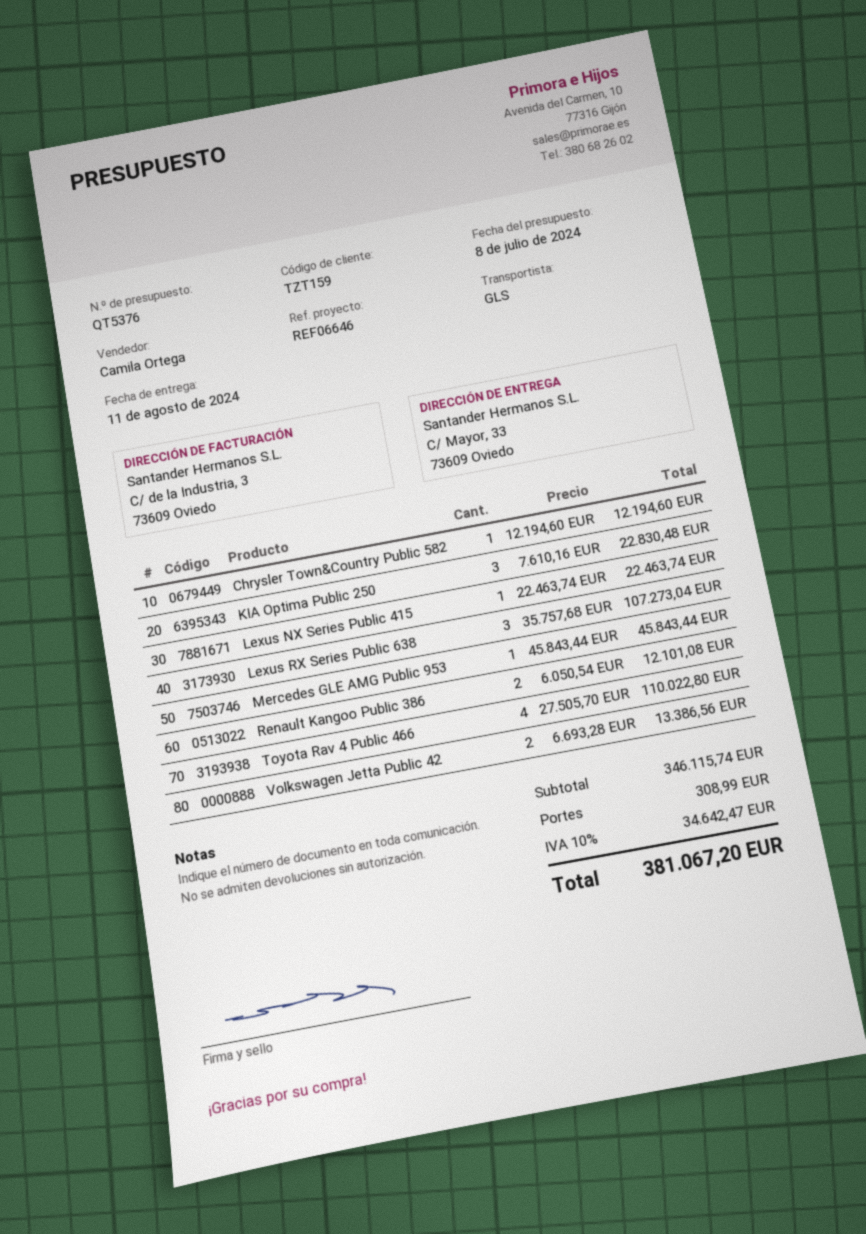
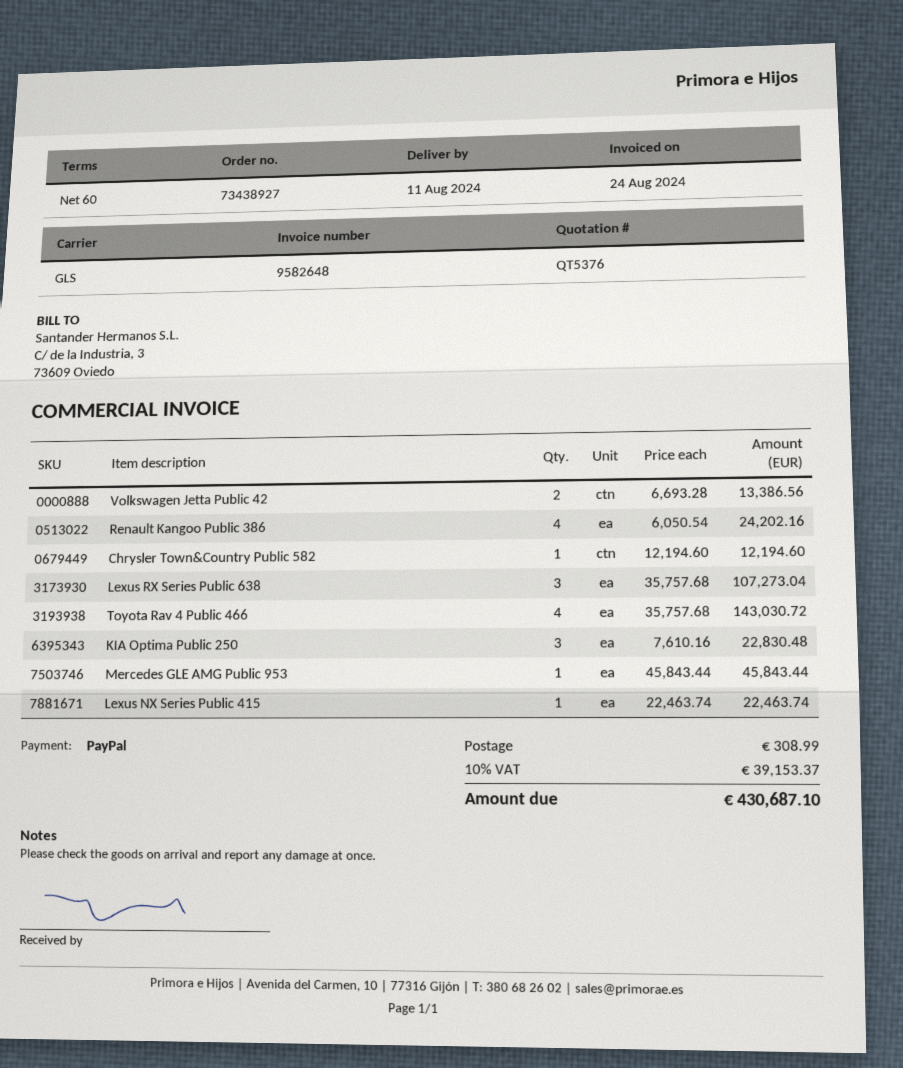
Renault Kangoo Public 386: 2 x 6050.54 = 12101.08 -> 4 x 6050.54 = 24202.16
Toyota Rav 4 Public 466: 4 x 27505.70 = 110022.80 -> 4 x 35757.68 = 143030.72
tax: 10% = 34642.47 -> 10% = 39153.37
total: 381067.20 -> 430687.10

